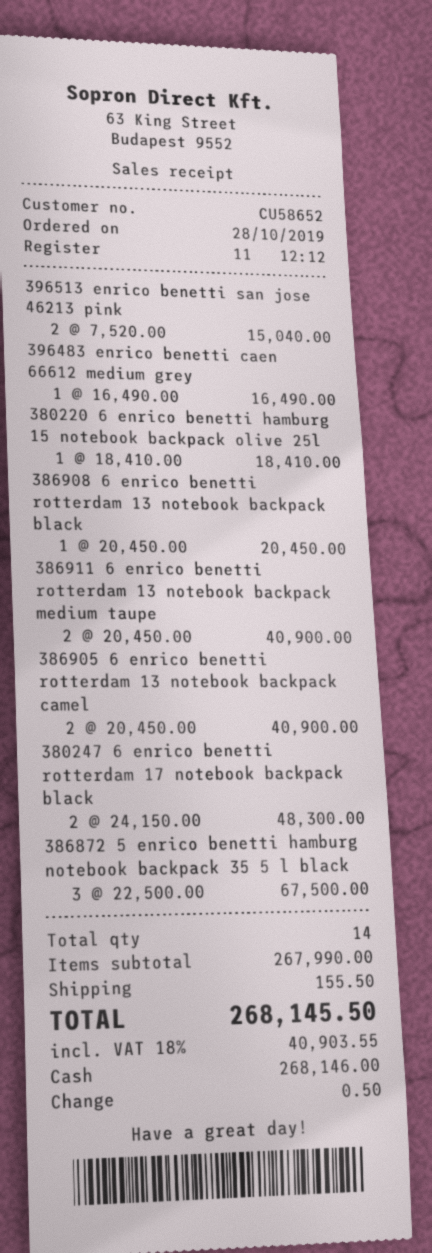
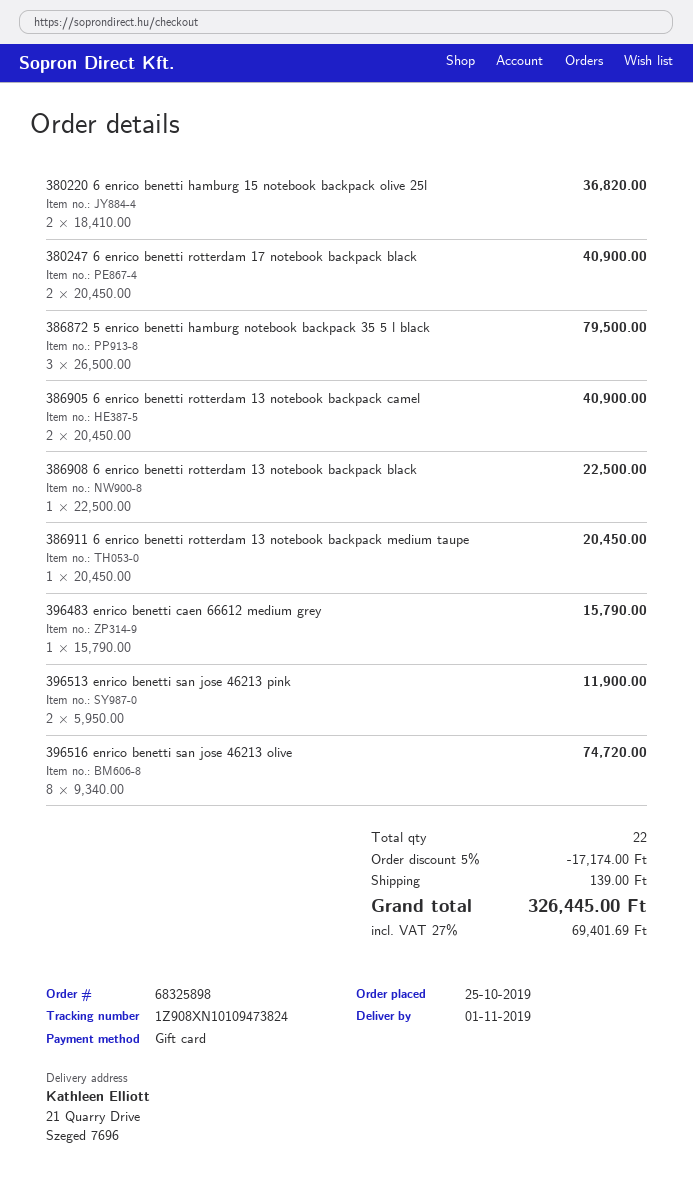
order date: 2019-10-28 -> 2019-10-25
payment method: cash -> gift card
396513 enrico benetti san jose 46213 pink: 2 x 7520.00 = 15040.00 -> 2 x 5950.00 = 11900.00
396483 enrico benetti caen 66612 medium grey: 1 x 16490.00 = 16490.00 -> 1 x 15790.00 = 15790.00
380220 6 enrico benetti hamburg 15 notebook backpack olive 25l: 1 x 18410.00 = 18410.00 -> 2 x 18410.00 = 36820.00
386908 6 enrico benetti rotterdam 13 notebook backpack black: 1 x 20450.00 = 20450.00 -> 1 x 22500.00 = 22500.00
386911 6 enrico benetti rotterdam 13 notebook backpack medium taupe: 2 x 20450.00 = 40900.00 -> 1 x 20450.00 = 20450.00
380247 6 enrico benetti rotterdam 17 notebook backpack black: 2 x 24150.00 = 48300.00 -> 2 x 20450.00 = 40900.00
386872 5 enrico benetti hamburg notebook backpack 35 5 l black: 3 x 22500.00 = 67500.00 -> 3 x 26500.00 = 79500.00
396516 enrico benetti san jose 46213 olive: none -> 8 x 9340.00 = 74720.00
total quantity: 14 -> 22
discount: none -> 5% = 17174.00
shipping: 155.50 -> 139.00
tax: 18% = 40903.55 -> 27% = 69401.69
total: 268145.50 -> 326445.00

